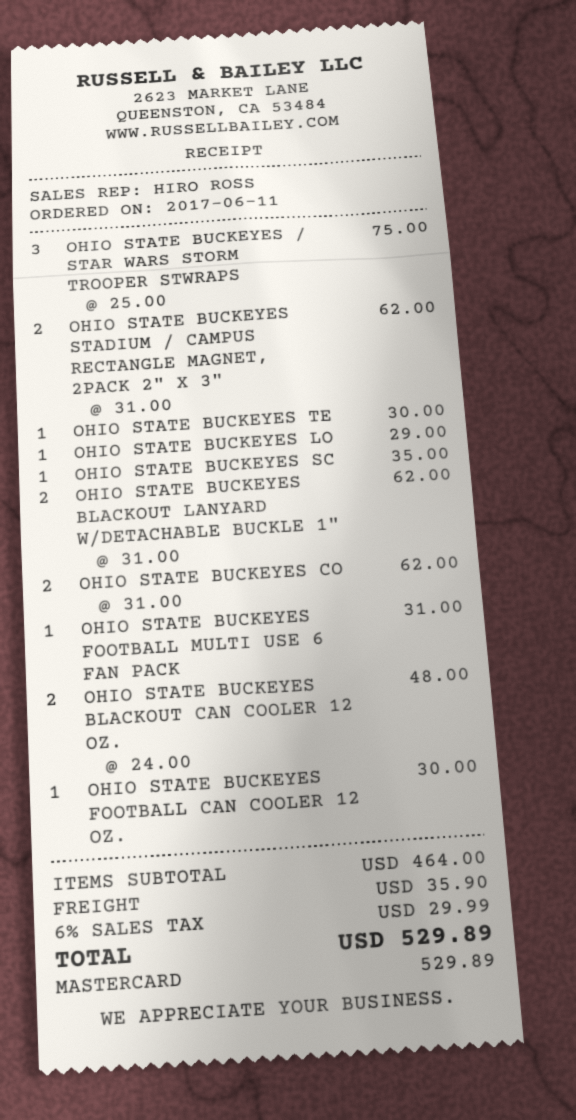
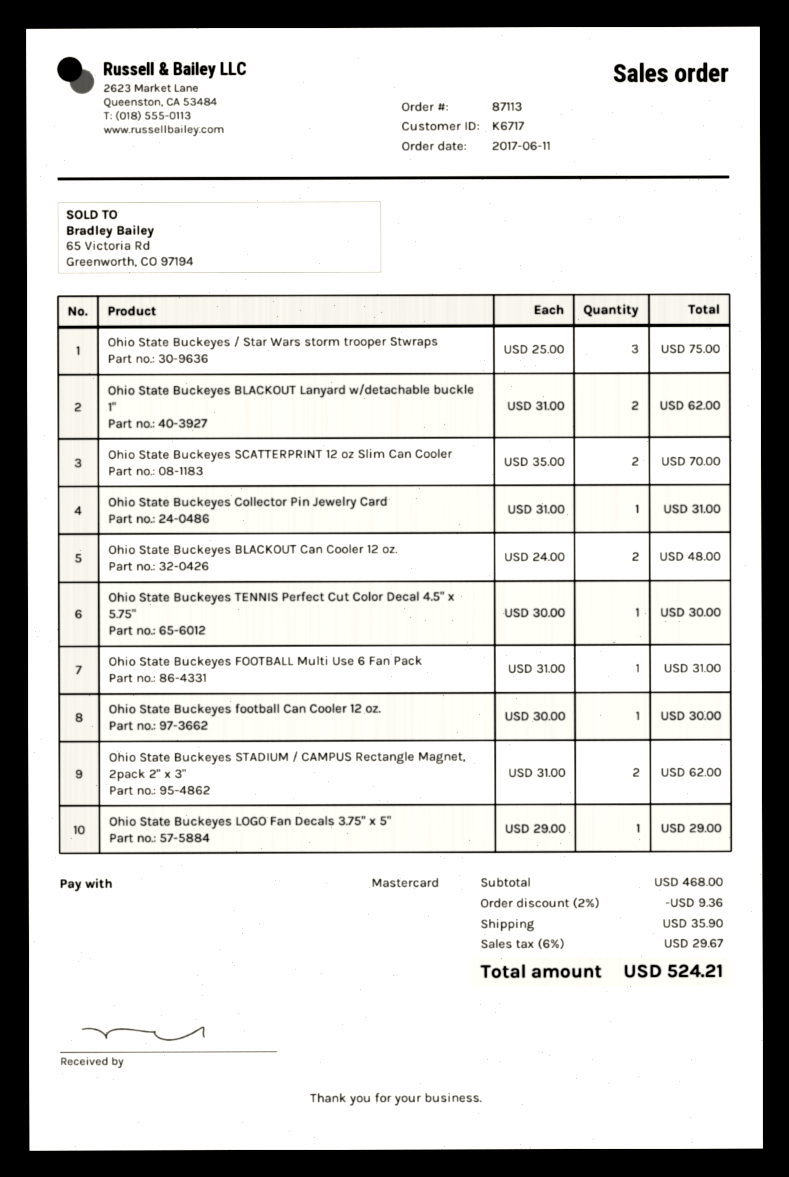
OHIO STATE BUCKEYES SC: 1 x 35.00 = 35.00 -> 2 x 35.00 = 70.00
OHIO STATE BUCKEYES CO: 2 x 31.00 = 62.00 -> 1 x 31.00 = 31.00
subtotal: 464.00 -> 468.00
discount: none -> 2% = 9.36
tax: 6% = 29.99 -> 6% = 29.67
total: 529.89 -> 524.21

